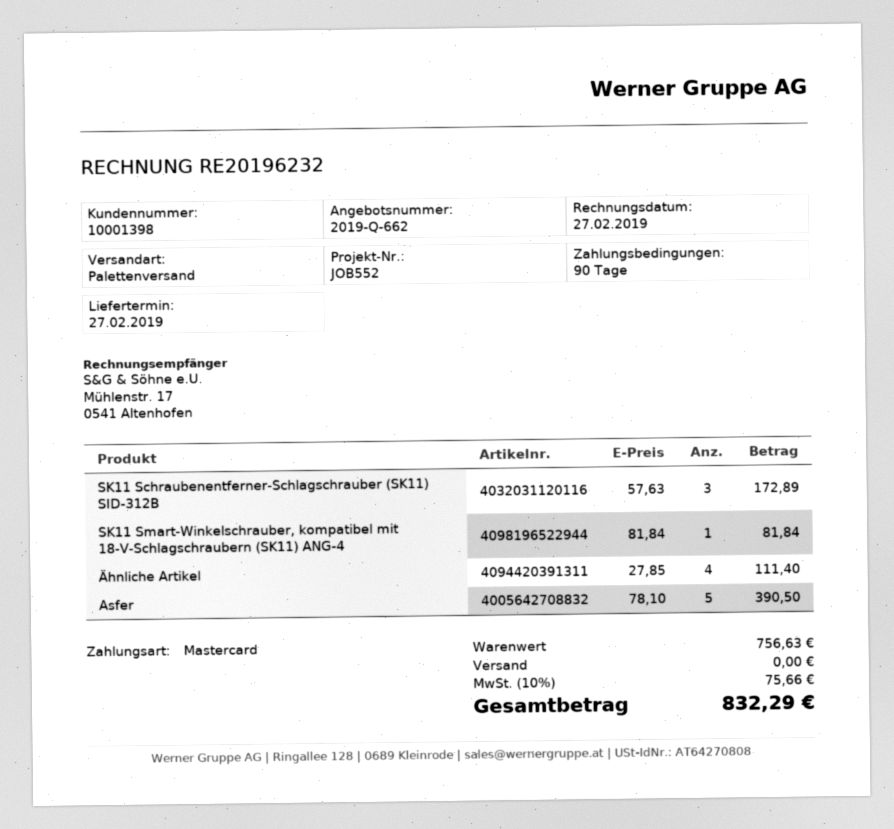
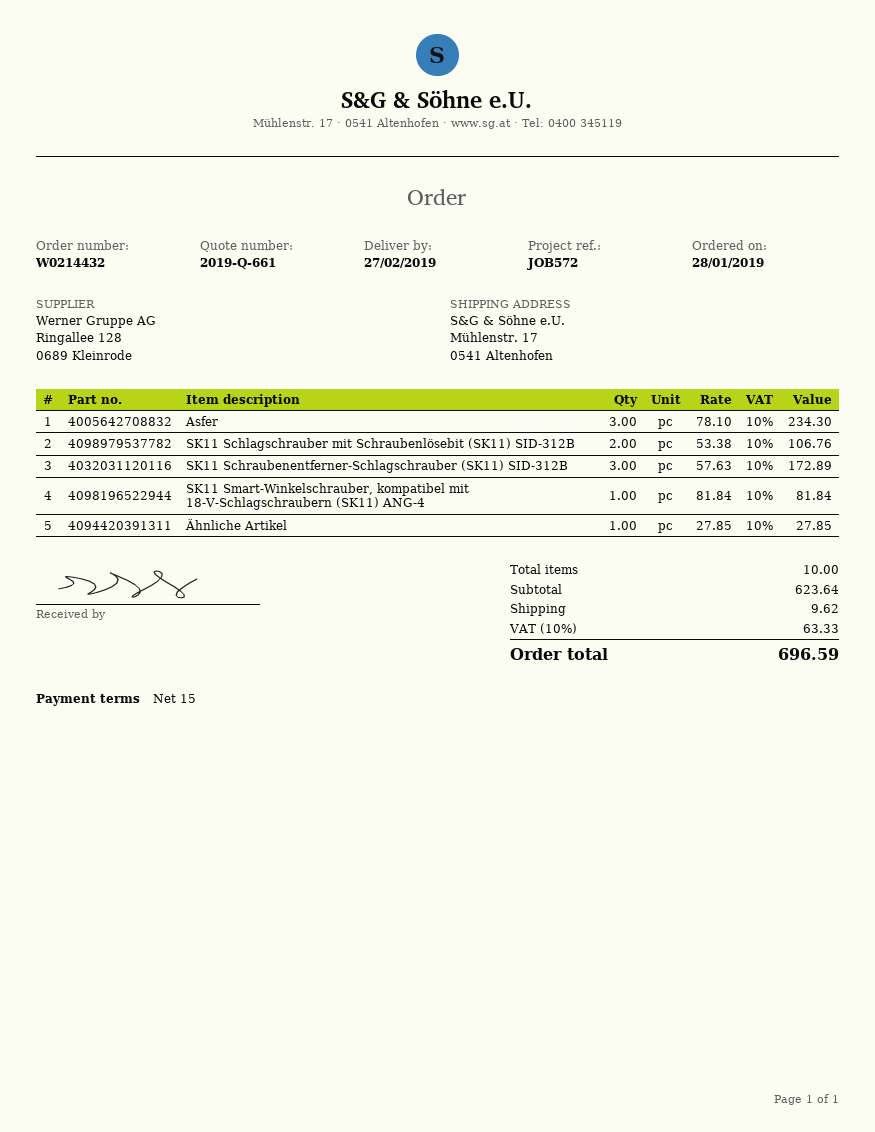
quote number: 2019-Q-662 -> 2019-Q-661
payment terms: 90 days -> 15 days
reference: JOB552 -> JOB572
Ähnliche Artikel: 4 x 27.85 = 111.40 -> 1 x 27.85 = 27.85
Asfer: 5 x 78.10 = 390.50 -> 3 x 78.10 = 234.30
SK11 Schlagschrauber mit Schraubenlösebit (SK11) SID-312B: none -> 2 x 53.38 = 106.76
subtotal: 756.63 -> 623.64
shipping: 0.00 -> 9.62
tax: 10% = 75.66 -> 10% = 63.33
total: 832.29 -> 696.59

